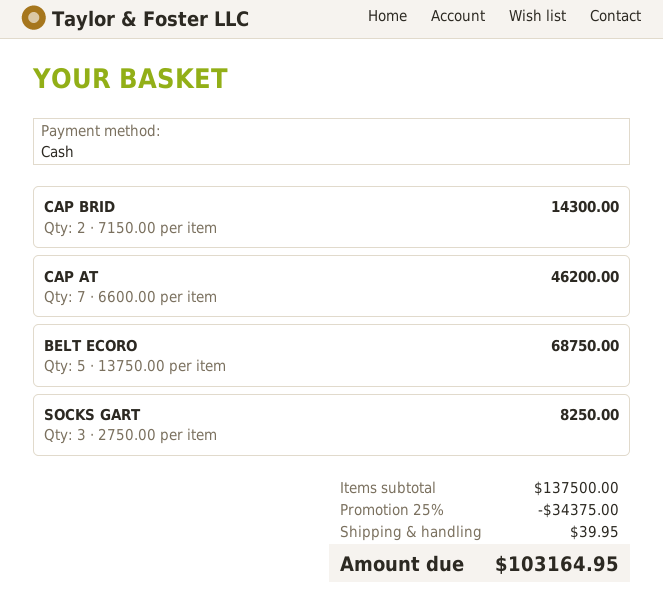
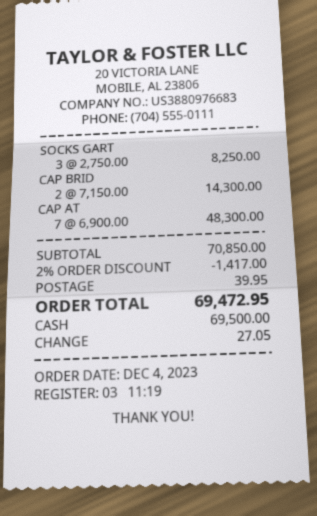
CAP AT: 7 x 6600.00 = 46200.00 -> 7 x 6900.00 = 48300.00
BELT ECORO: 5 x 13750.00 = 68750.00 -> none
subtotal: 137500.00 -> 70850.00
discount: 25% = 34375.00 -> 2% = 1417.00
total: 103164.95 -> 69472.95

